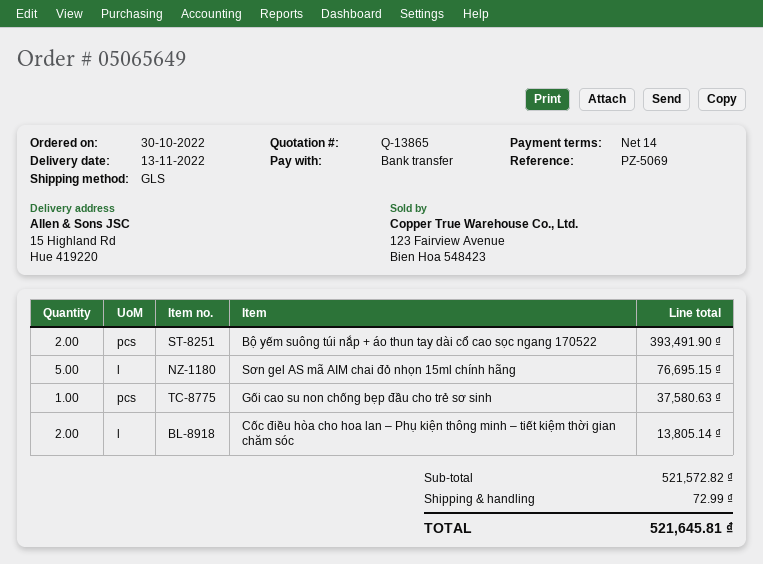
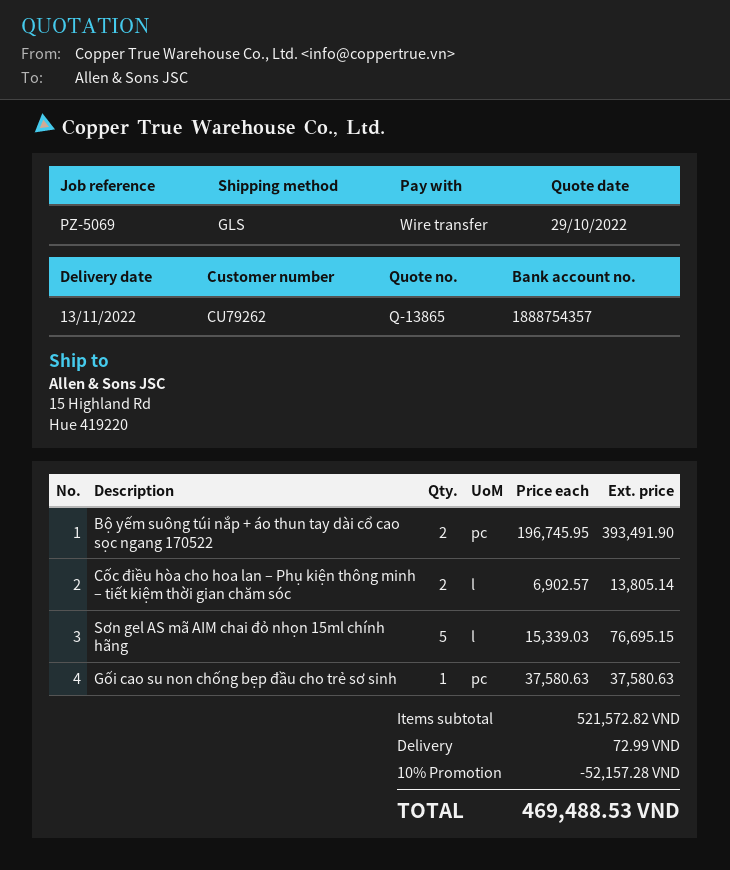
discount: none -> 10% = 52157.28
total: 521645.81 -> 469488.53

